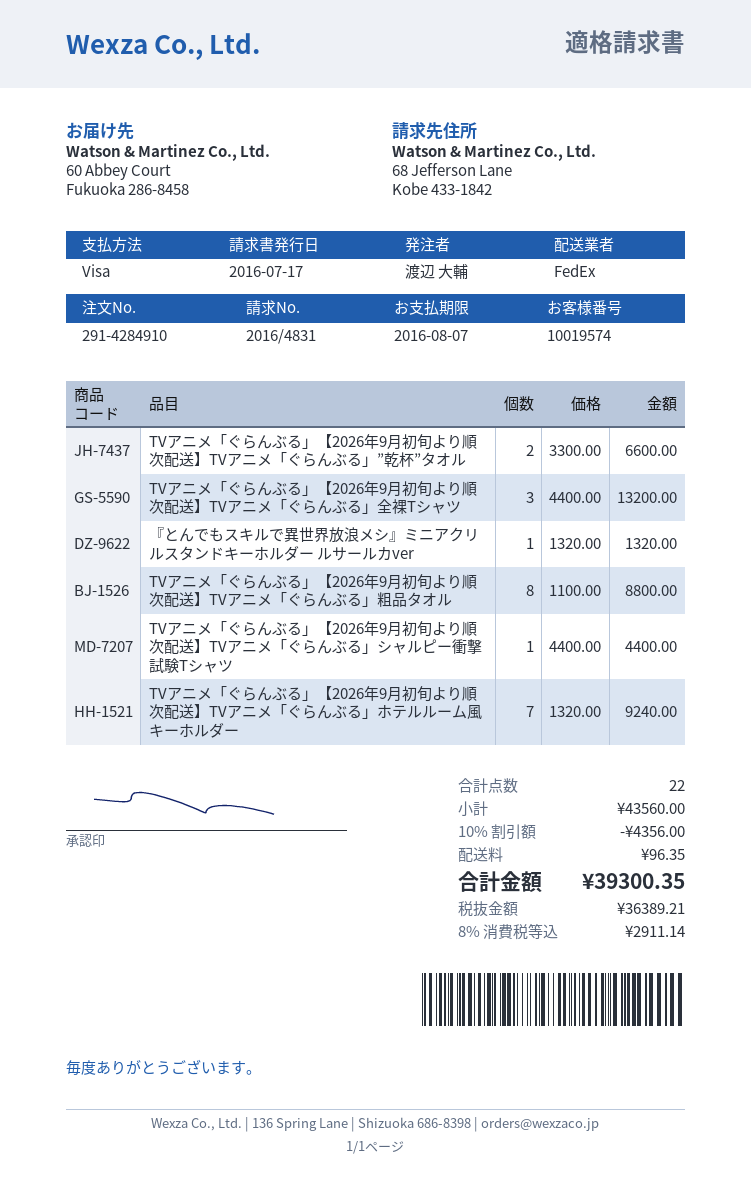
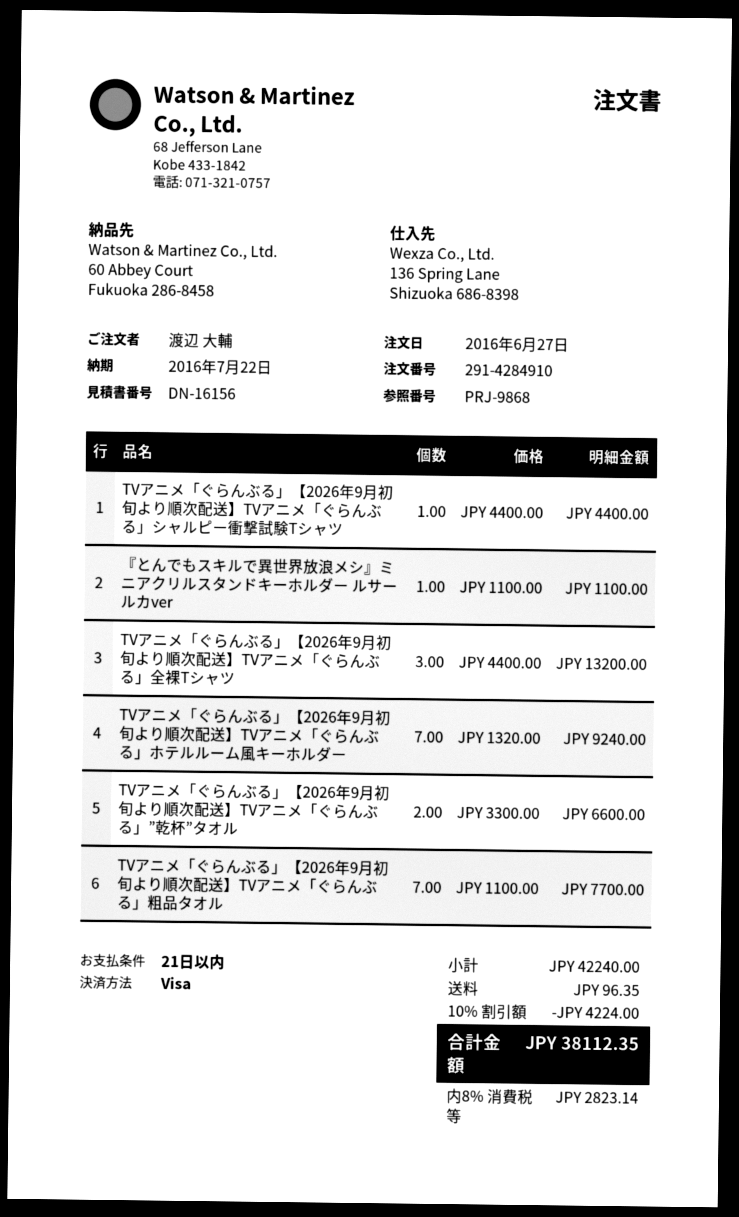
『とんでもスキルで異世界放浪メシ』ミニアクリルスタンドキーホルダー ルサールカver: 1 x 1320.00 = 1320.00 -> 1 x 1100.00 = 1100.00
TVアニメ「ぐらんぶる」【2026年9月初旬より順次配送】TVアニメ「ぐらんぶる」粗品タオル: 8 x 1100.00 = 8800.00 -> 7 x 1100.00 = 7700.00
subtotal: 43560.00 -> 42240.00
discount: 10% = 4356.00 -> 10% = 4224.00
tax: 8% = 2911.14 -> 8% = 2823.14
total: 39300.35 -> 38112.35

